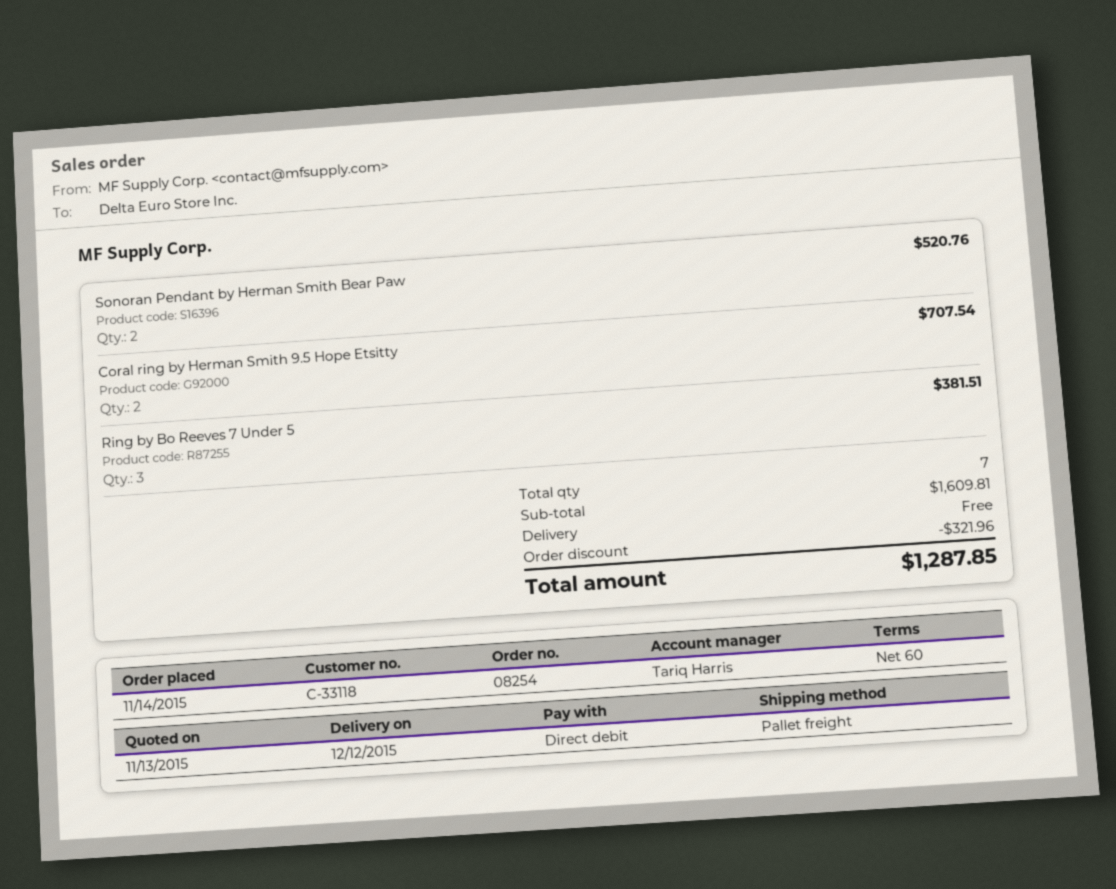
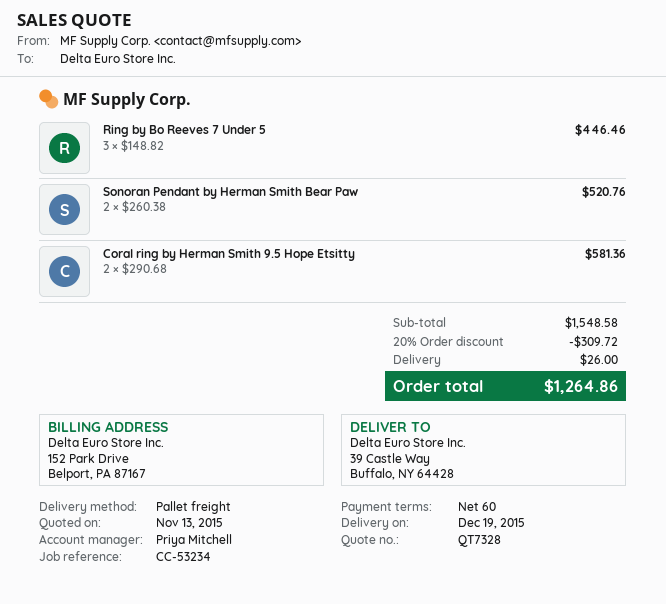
delivery date: 2015-12-12 -> 2015-12-19
sales rep: Tariq Harris -> Priya Mitchell
Coral ring by Herman Smith 9.5 Hope Etsitty: 2 for 707.54 -> 2 for 581.36
Ring by Bo Reeves 7 Under 5: 3 for 381.51 -> 3 for 446.46
subtotal: 1609.81 -> 1548.58
discount: 321.96 -> 309.72
shipping: 0.00 -> 26.00
total: 1287.85 -> 1264.86

